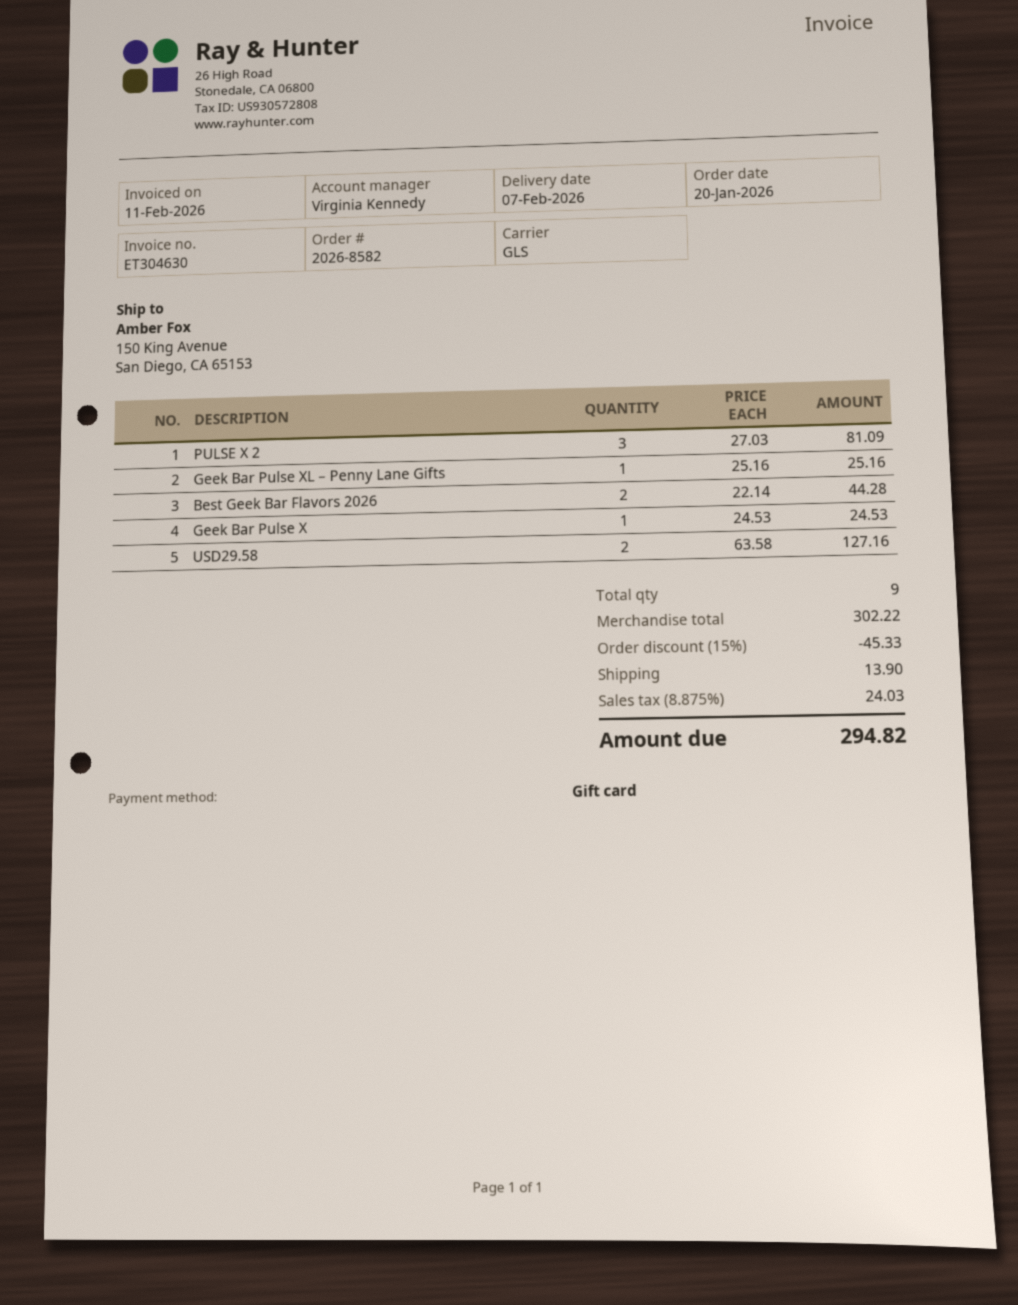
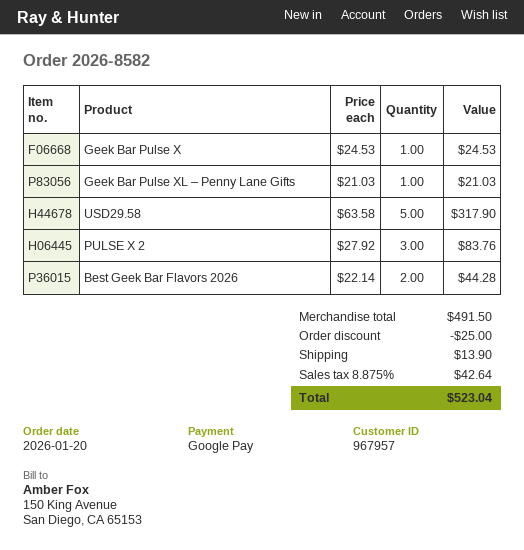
payment method: gift card -> Google Pay
PULSE X 2: 3 x 27.03 = 81.09 -> 3 x 27.92 = 83.76
Geek Bar Pulse XL – Penny Lane Gifts: 1 x 25.16 = 25.16 -> 1 x 21.03 = 21.03
USD29.58: 2 x 63.58 = 127.16 -> 5 x 63.58 = 317.90
subtotal: 302.22 -> 491.50
discount: 45.33 -> 25.00
tax: 8.875% = 24.03 -> 8.875% = 42.64
total: 294.82 -> 523.04

